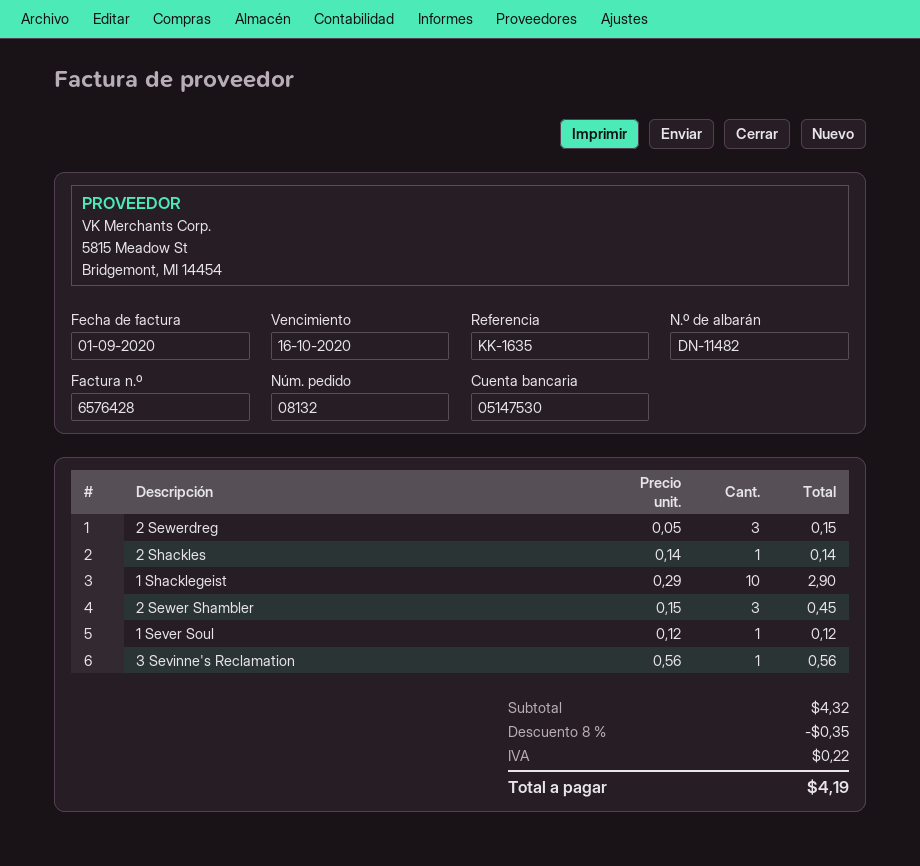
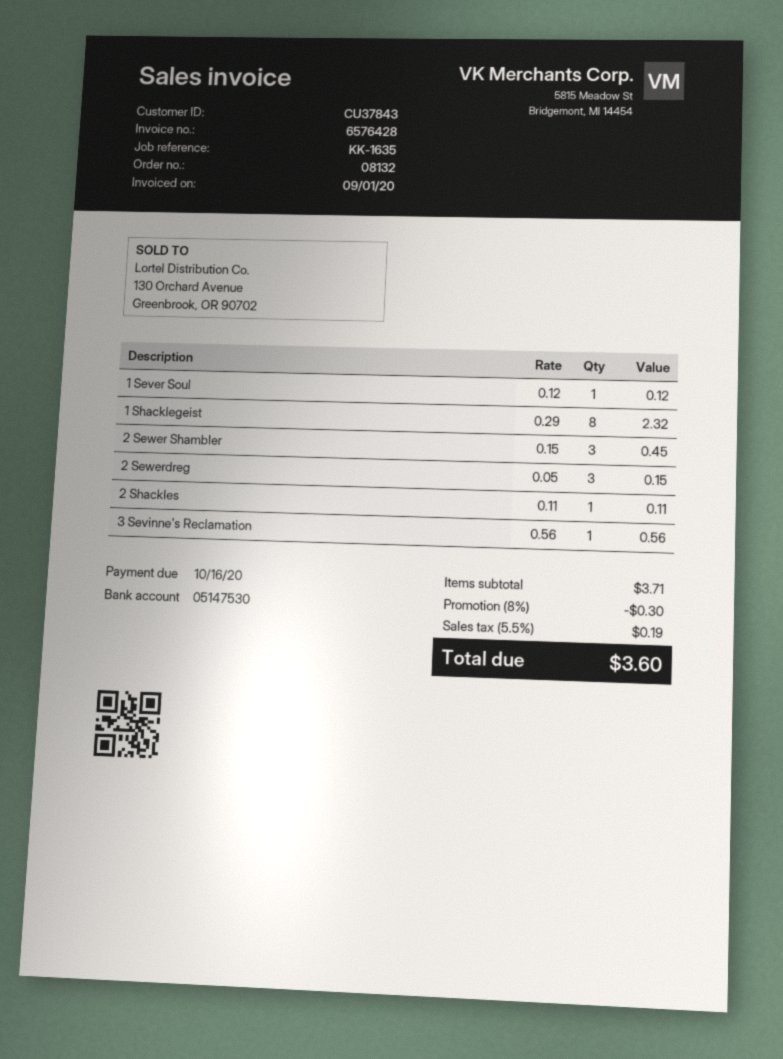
2 Shackles: 1 x 0.14 = 0.14 -> 1 x 0.11 = 0.11
1 Shacklegeist: 10 x 0.29 = 2.90 -> 8 x 0.29 = 2.32
subtotal: 4.32 -> 3.71
discount: 8% = 0.35 -> 8% = 0.30
tax: 0.22 -> 0.19
total: 4.19 -> 3.60

